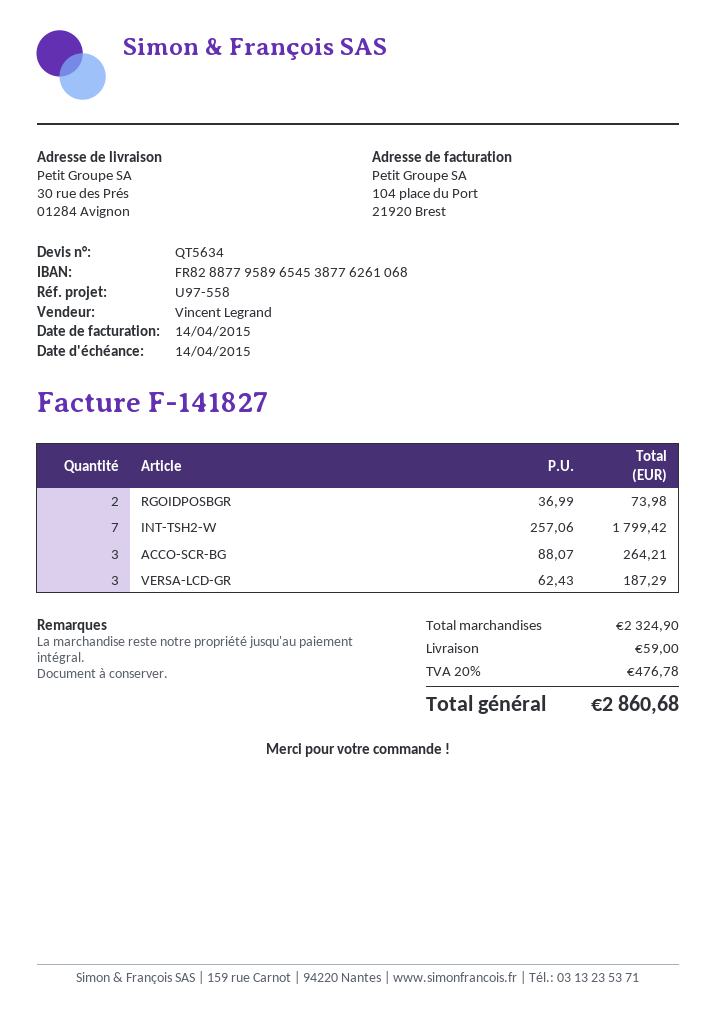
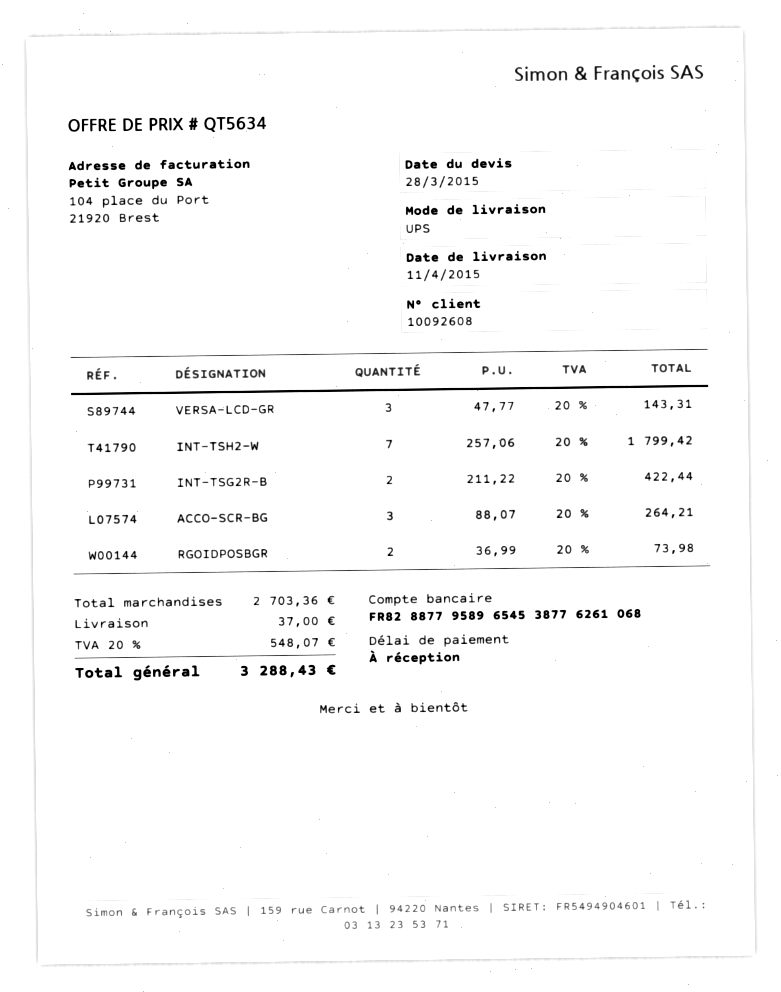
VERSA-LCD-GR: 3 x 62.43 = 187.29 -> 3 x 47.77 = 143.31
INT-TSG2R-B: none -> 2 x 211.22 = 422.44
subtotal: 2324.90 -> 2703.36
shipping: 59.00 -> 37.00
tax: 20% = 476.78 -> 20% = 548.07
total: 2860.68 -> 3288.43

